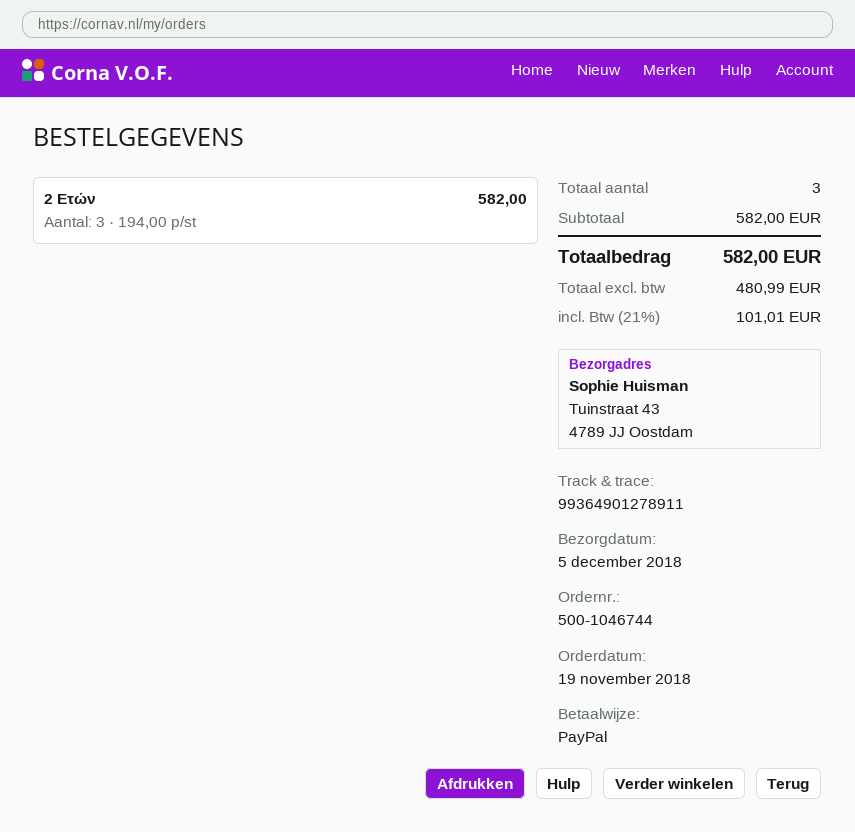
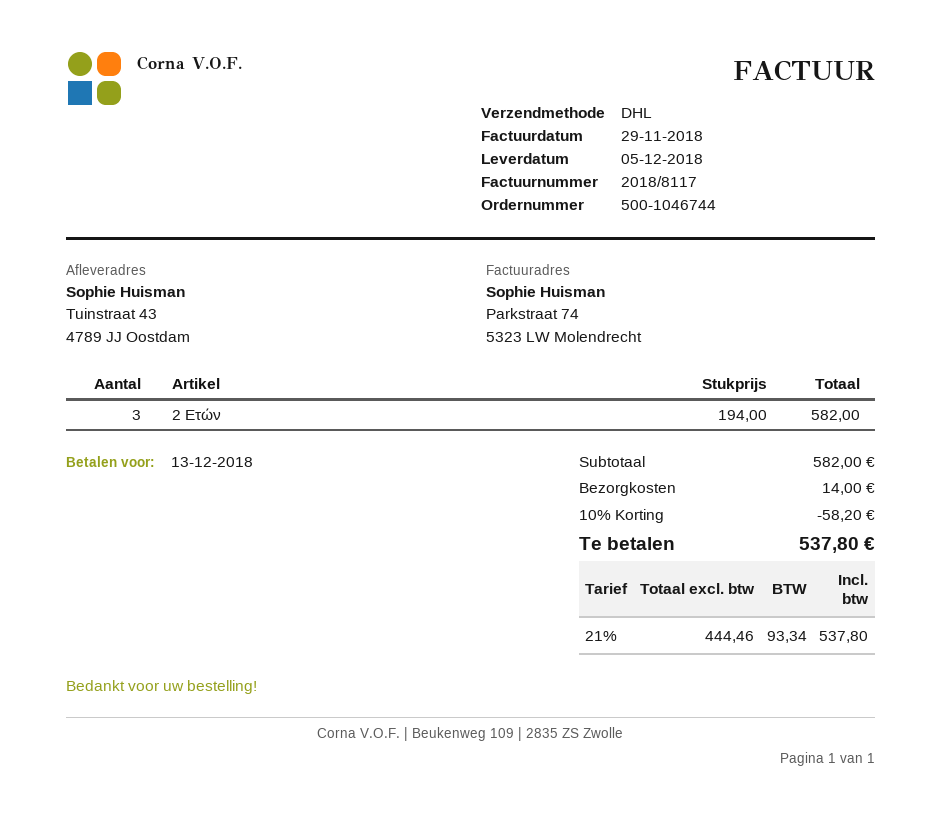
discount: none -> 10% = 58.20
shipping: none -> 14.00
net: 480.99 -> 444.46
tax: 21% = 101.01 -> 21% = 93.34
total: 582.00 -> 537.80

